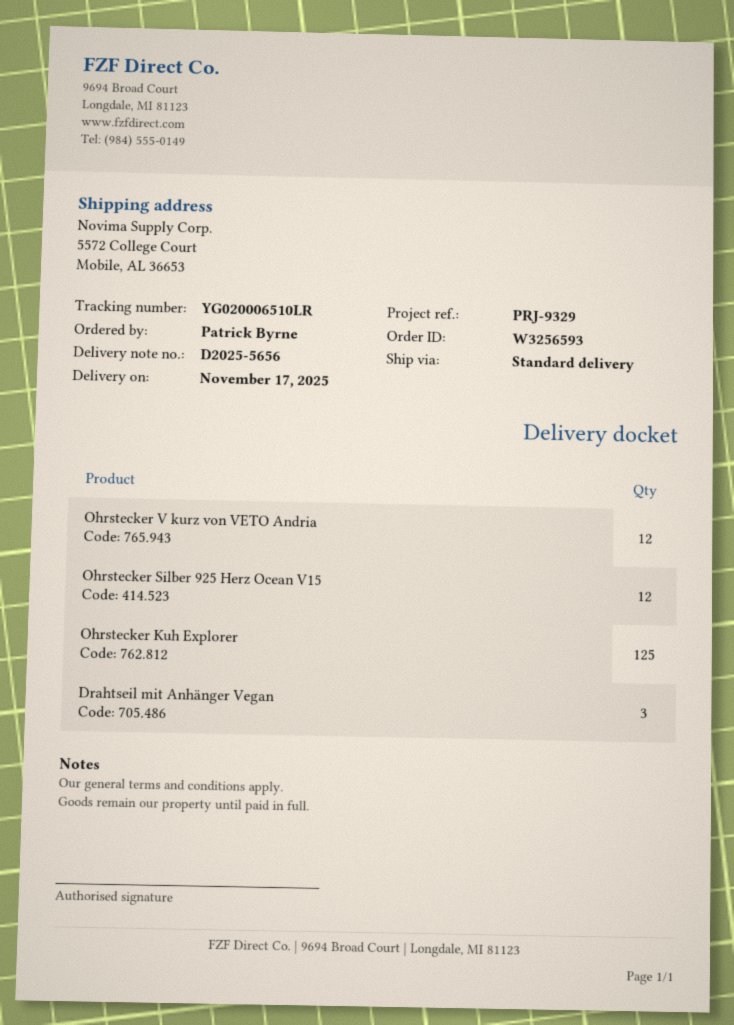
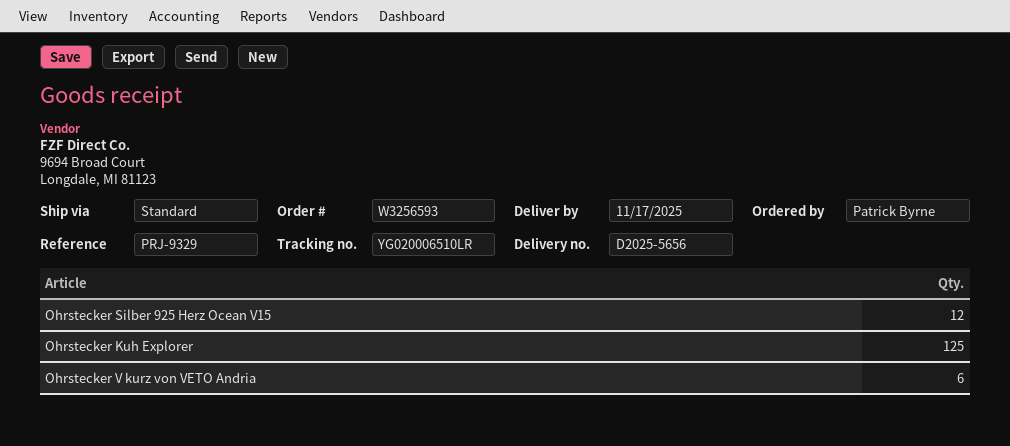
Ohrstecker V kurz von VETO Andria: 12 -> 6
Drahtseil mit Anhänger Vegan: 3 -> none

